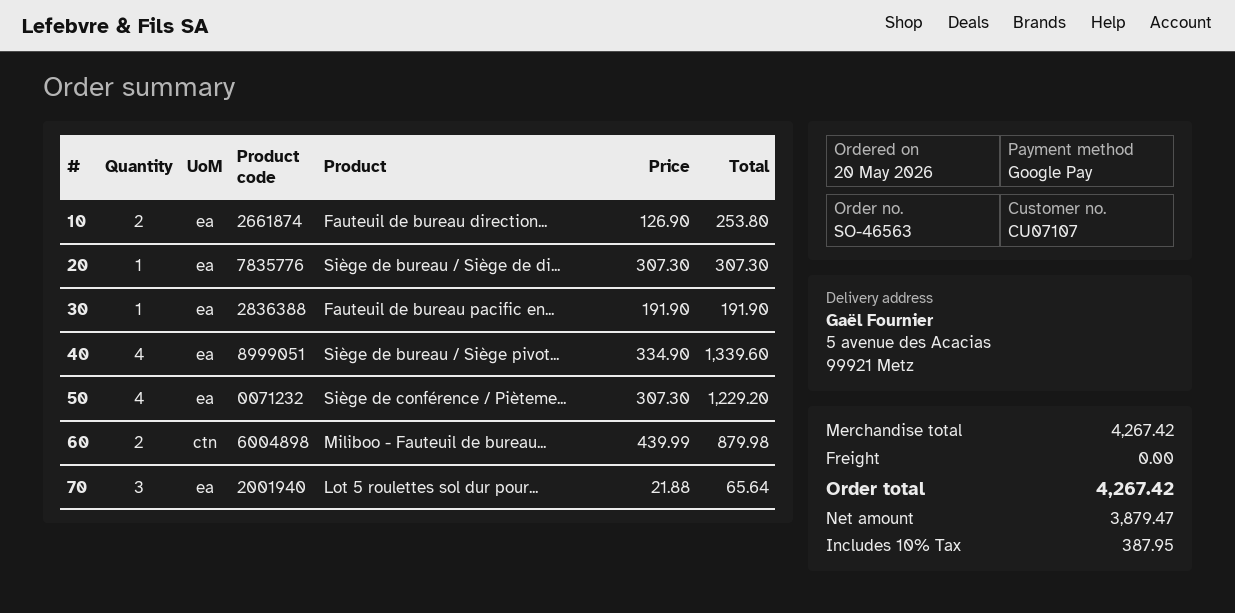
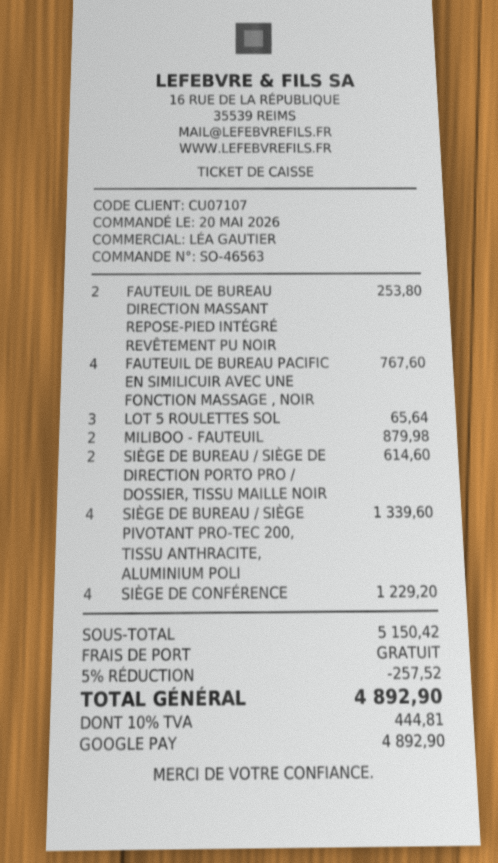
Siège de bureau / Siège de di...: 1 for 307.30 -> 2 for 614.60
Fauteuil de bureau pacific en...: 1 for 191.90 -> 4 for 767.60
subtotal: 4267.42 -> 5150.42
discount: none -> 5% = 257.52
tax: 10% = 387.95 -> 10% = 444.81
total: 4267.42 -> 4892.90

